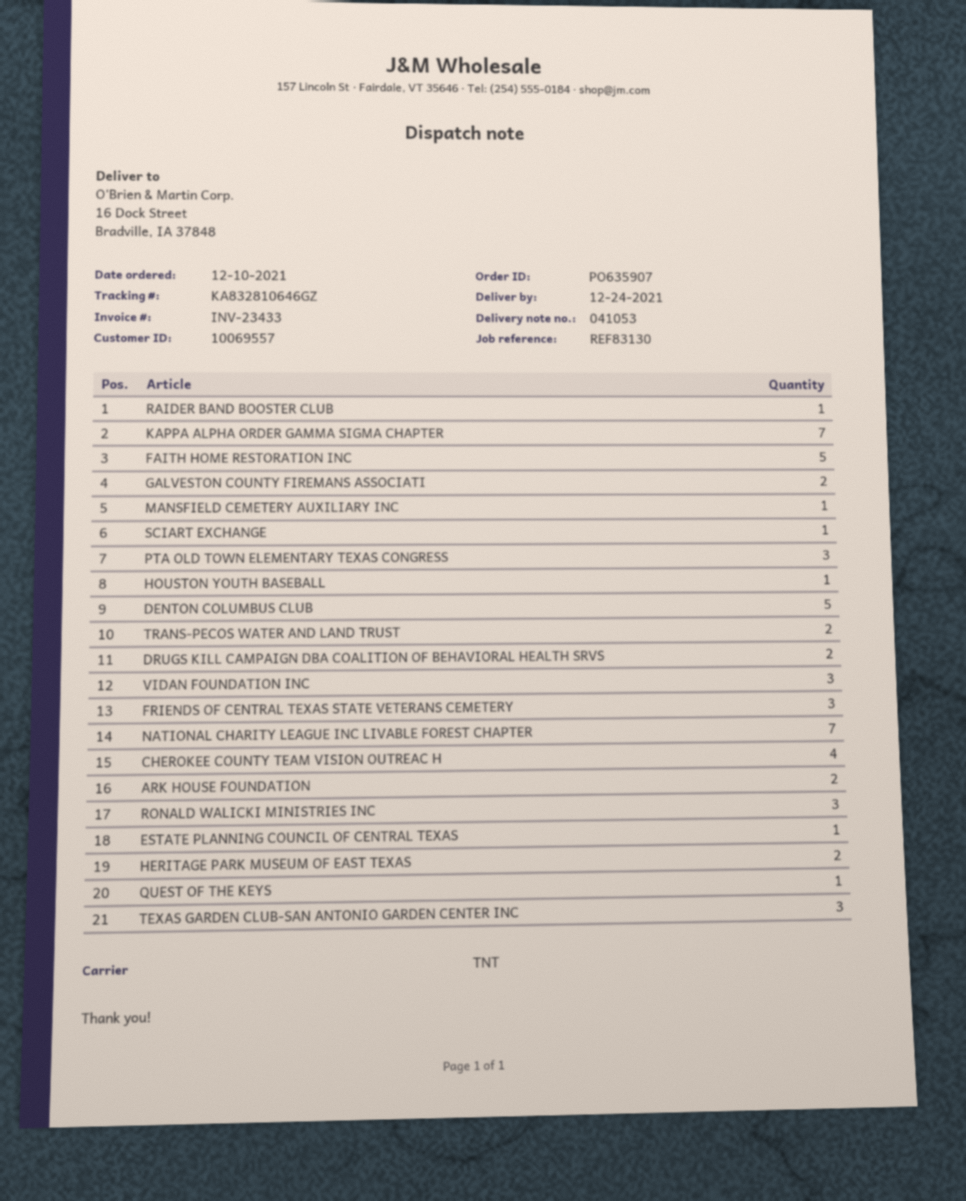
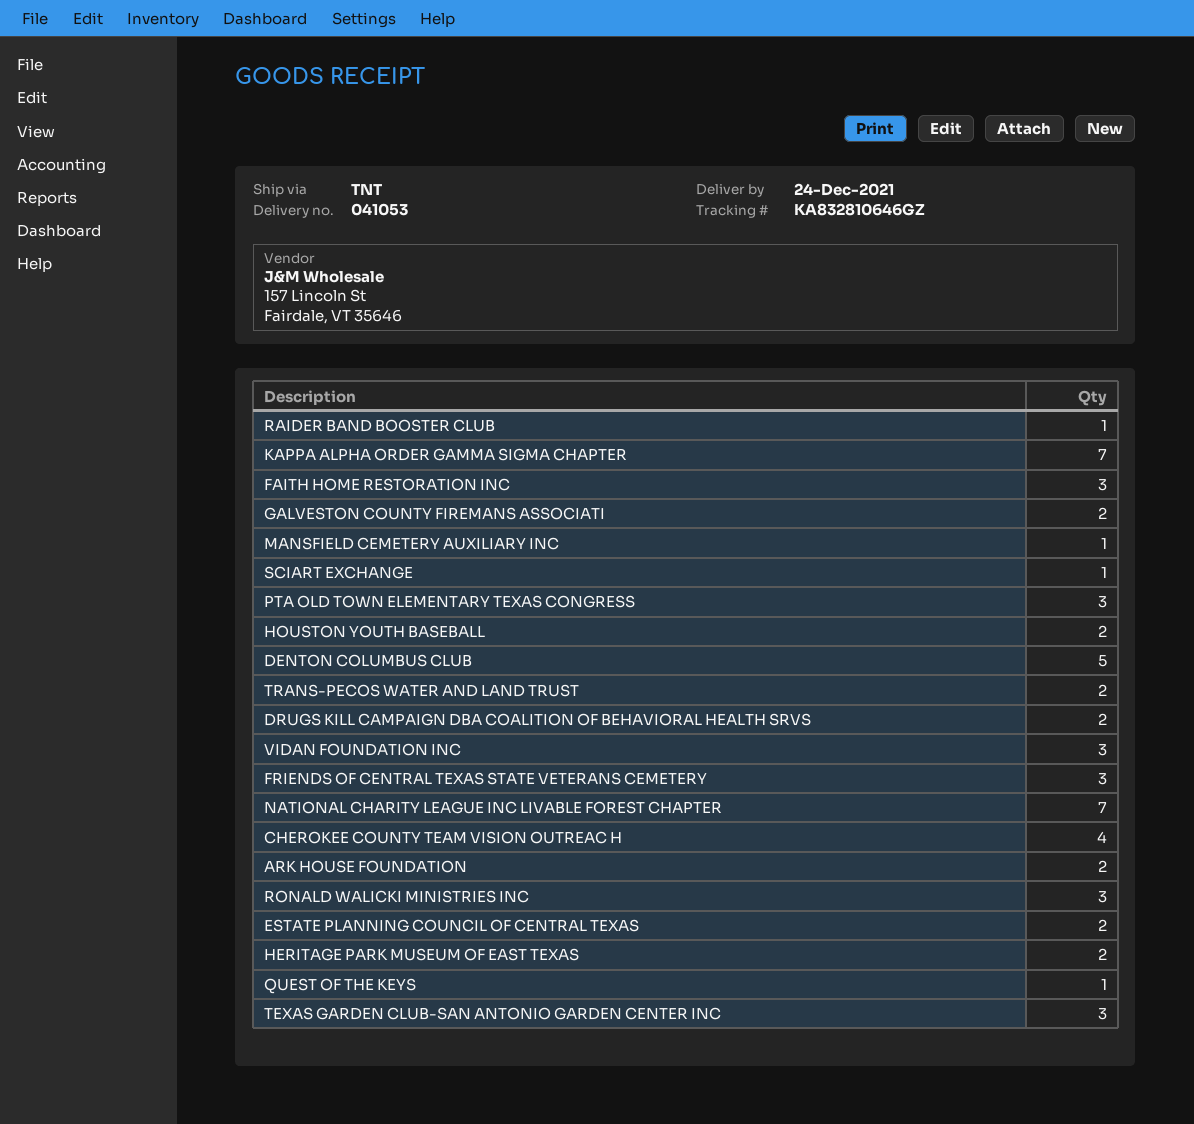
FAITH HOME RESTORATION INC: 5 -> 3
HOUSTON YOUTH BASEBALL: 1 -> 2
ESTATE PLANNING COUNCIL OF CENTRAL TEXAS: 1 -> 2

